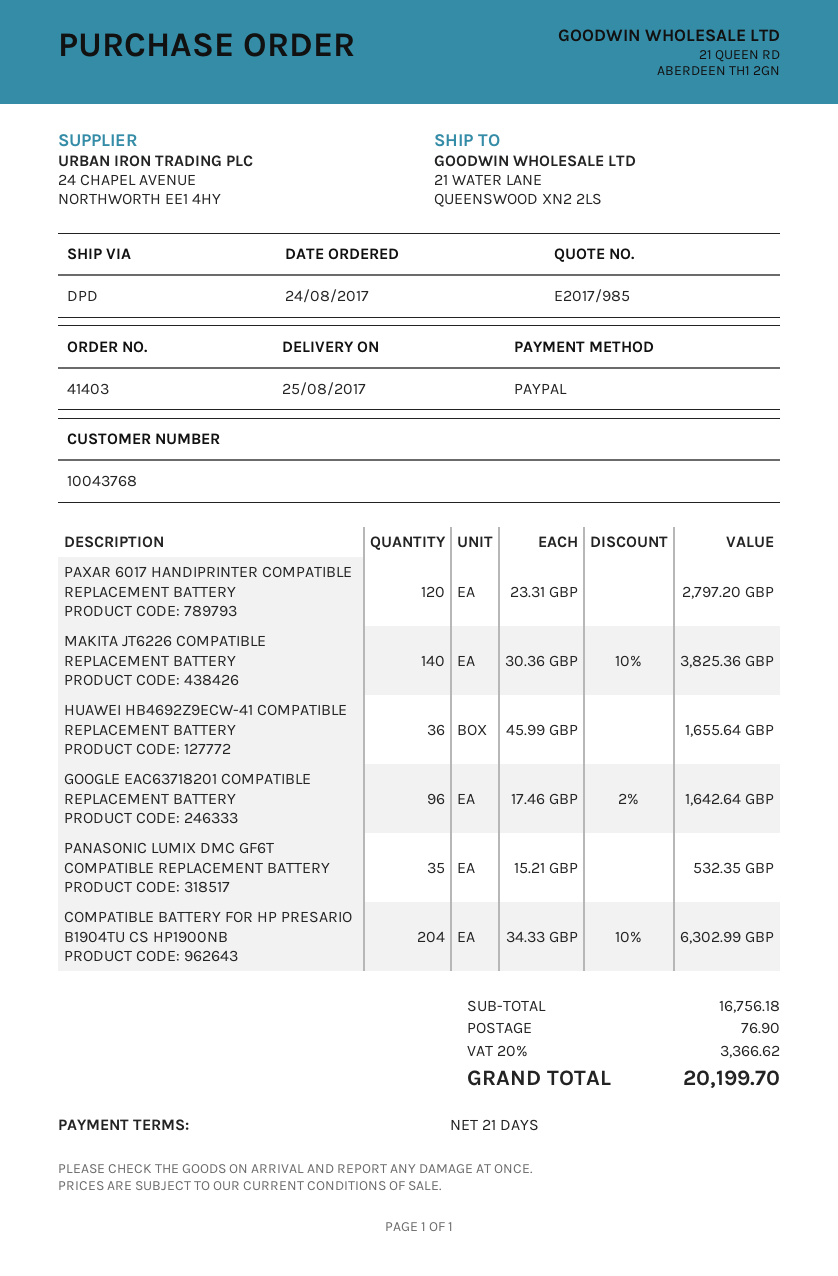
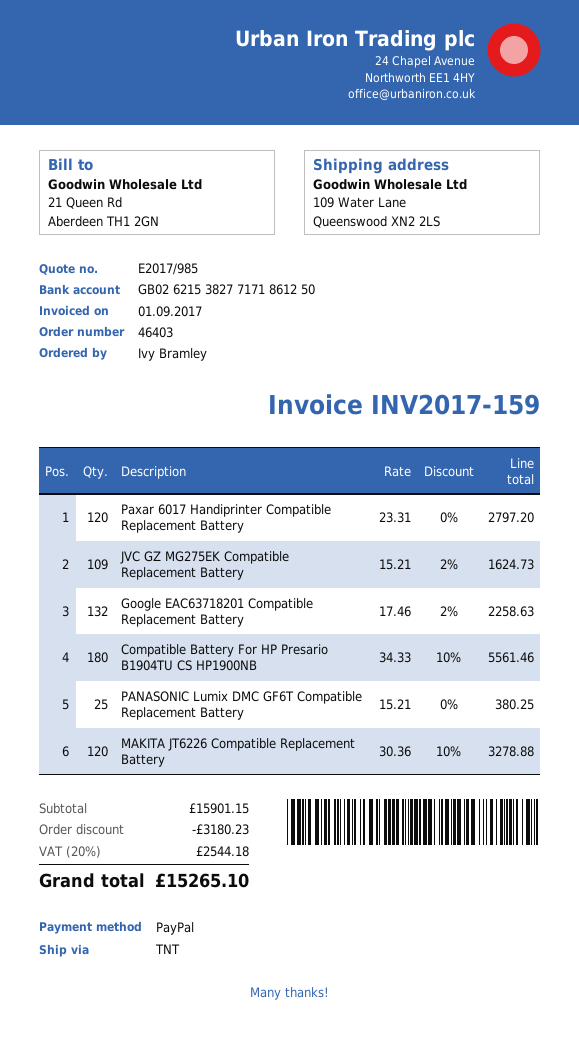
order number: 41403 -> 46403
shipping method: DPD -> TNT
ship to: 21 WATER LANE, QUEENSWOOD XN2 2LS -> 109 Water Lane, Queenswood XN2 2LS
MAKITA JT6226 COMPATIBLE REPLACEMENT BATTERY: 140 x 30.36 - 10% = 3825.36 -> 120 x 30.36 - 10% = 3278.88
HUAWEI HB4692Z9ECW-41 COMPATIBLE REPLACEMENT BATTERY: 36 x 45.99 = 1655.64 -> none
GOOGLE EAC63718201 COMPATIBLE REPLACEMENT BATTERY: 96 x 17.46 - 2% = 1642.64 -> 132 x 17.46 - 2% = 2258.63
PANASONIC LUMIX DMC GF6T COMPATIBLE REPLACEMENT BATTERY: 35 x 15.21 = 532.35 -> 25 x 15.21 = 380.25
COMPATIBLE BATTERY FOR HP PRESARIO B1904TU CS HP1900NB: 204 x 34.33 - 10% = 6302.99 -> 180 x 34.33 - 10% = 5561.46
JVC GZ MG275EK Compatible Replacement Battery: none -> 109 x 15.21 - 2% = 1624.73
subtotal: 16756.18 -> 15901.15
discount: none -> 3180.23
shipping: 76.90 -> none
tax: 20% = 3366.62 -> 20% = 2544.18
total: 20199.70 -> 15265.10

